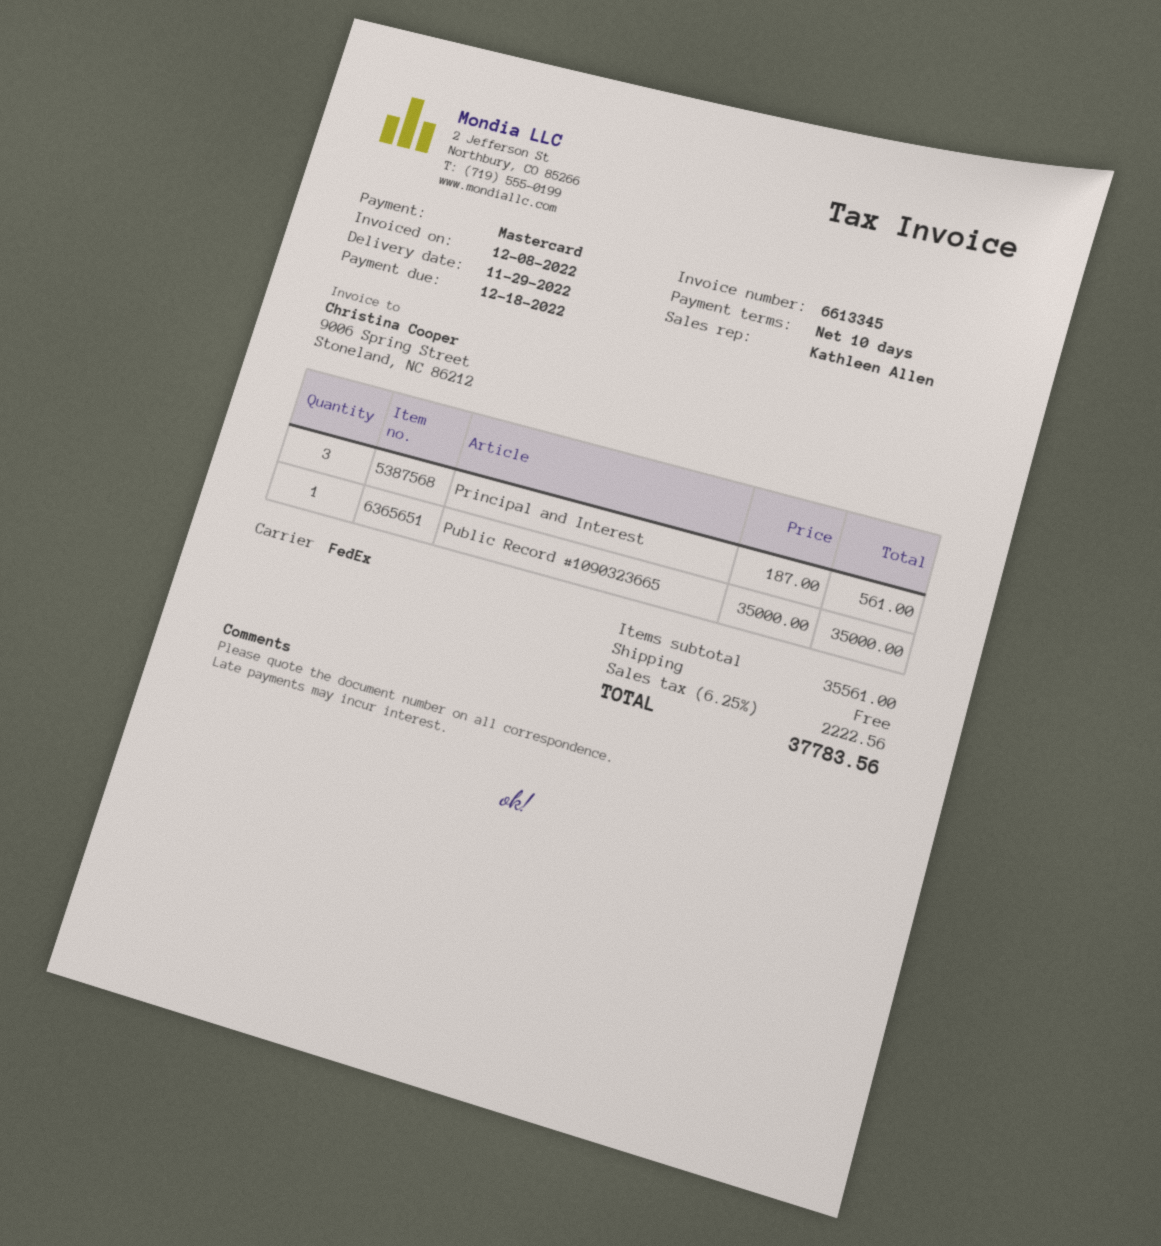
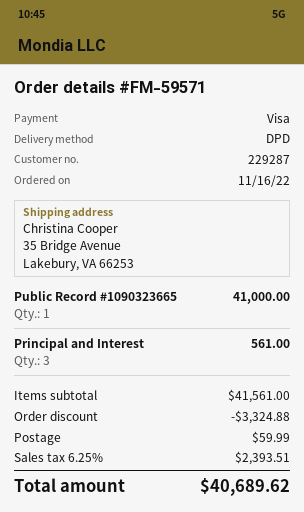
payment method: Mastercard -> Visa
shipping method: FedEx -> DPD
Public Record #1090323665: 1 for 35000.00 -> 1 for 41000.00
subtotal: 35561.00 -> 41561.00
discount: none -> 3324.88
shipping: 0.00 -> 59.99
tax: 6.25% = 2222.56 -> 6.25% = 2393.51
total: 37783.56 -> 40689.62

